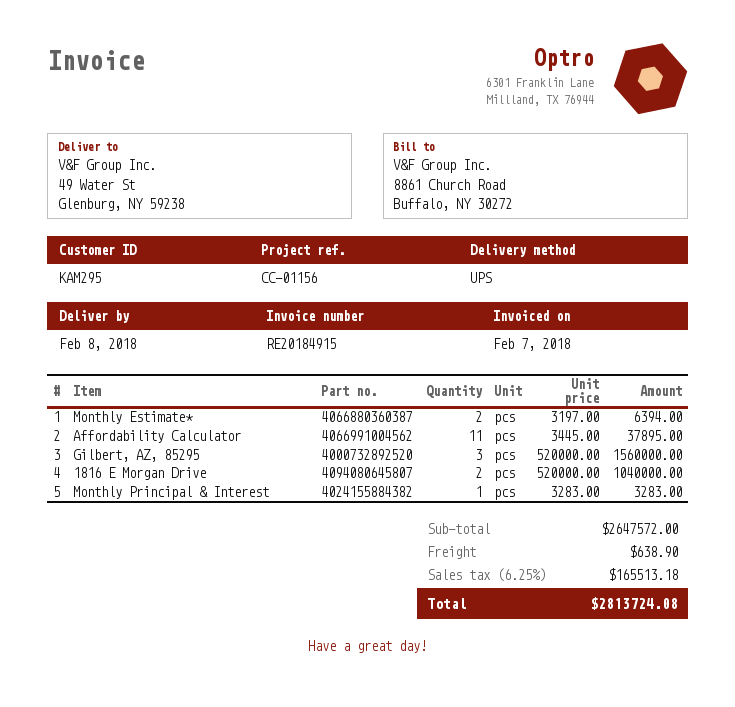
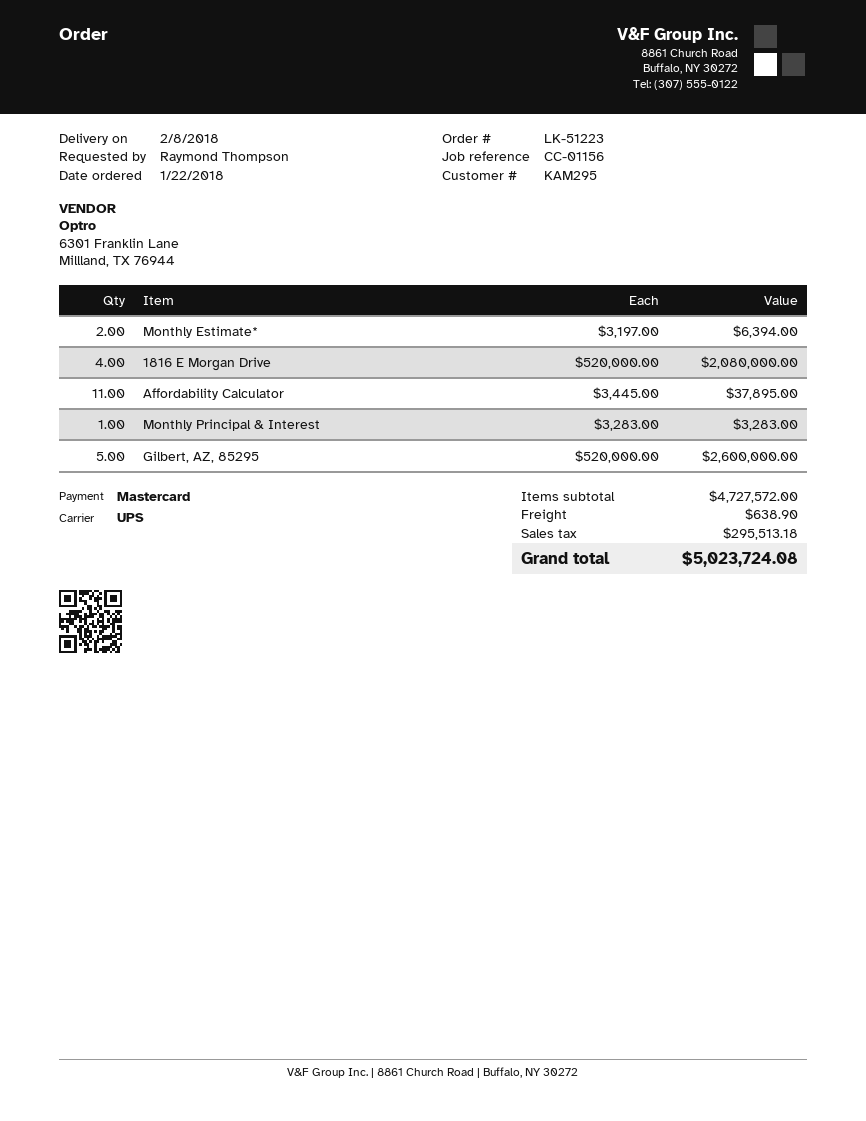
Gilbert, AZ, 85295: 3 x 520000.00 = 1560000.00 -> 5 x 520000.00 = 2600000.00
1816 E Morgan Drive: 2 x 520000.00 = 1040000.00 -> 4 x 520000.00 = 2080000.00
subtotal: 2647572.00 -> 4727572.00
tax: 165513.18 -> 295513.18
total: 2813724.08 -> 5023724.08

